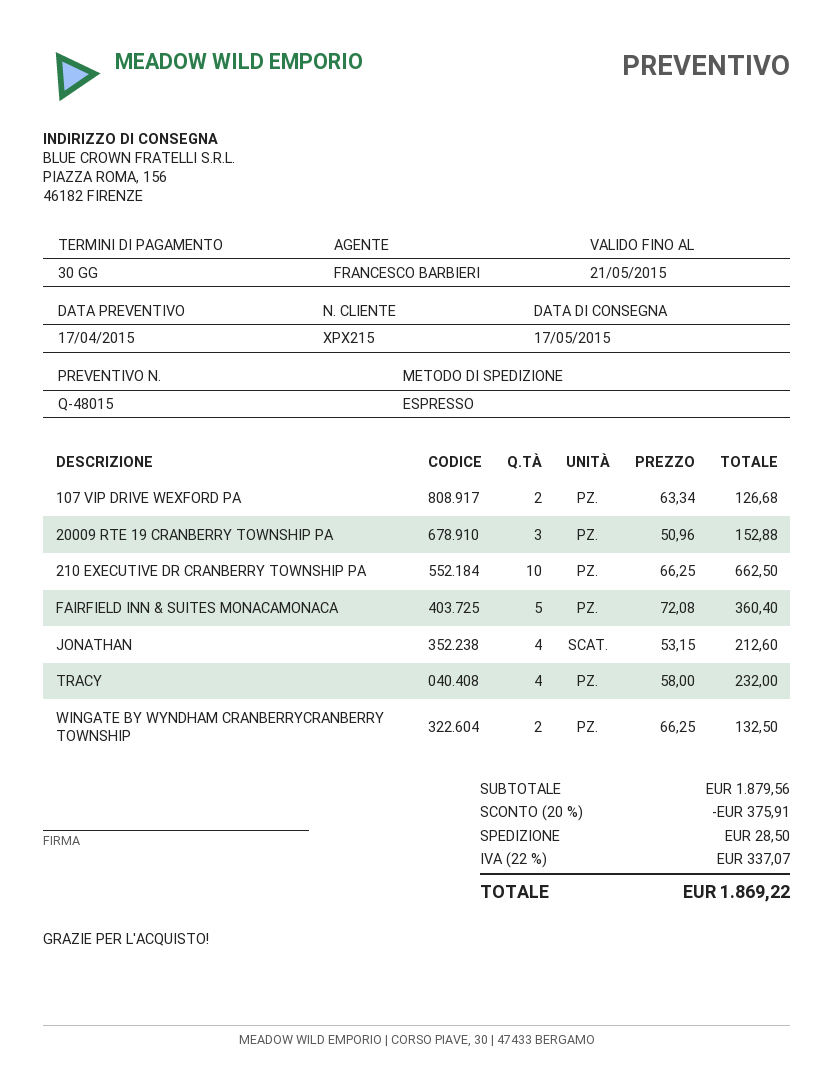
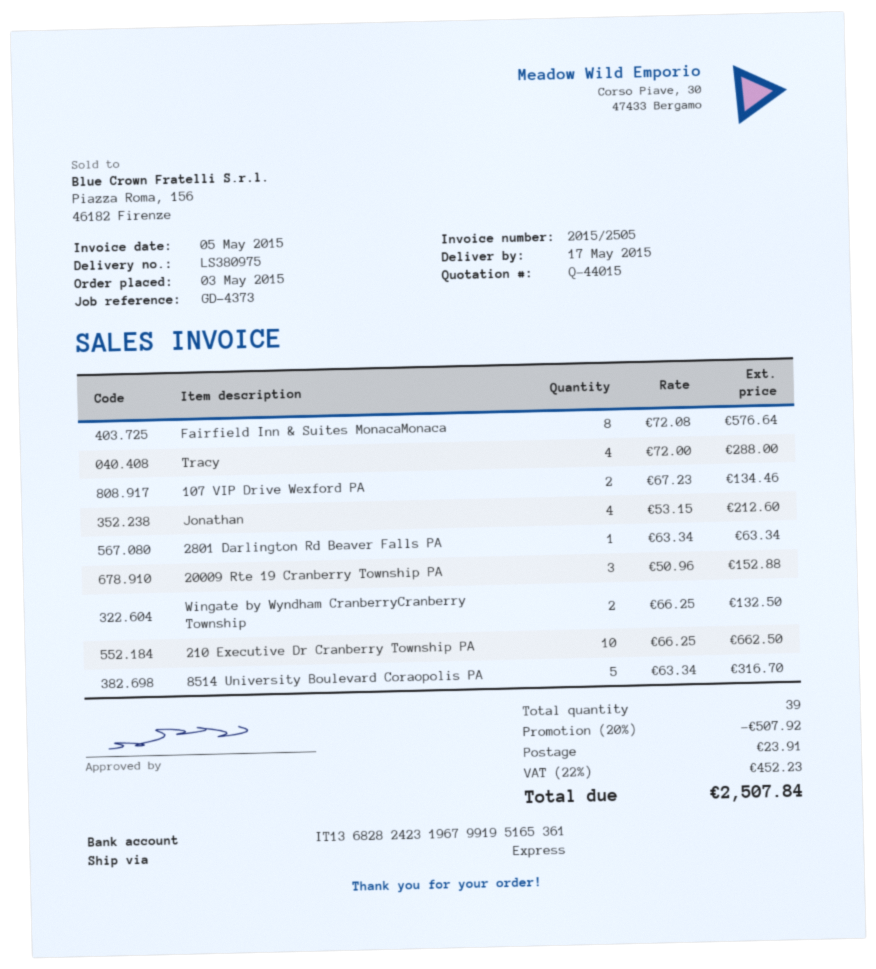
quote number: Q-48015 -> Q-44015
107 VIP DRIVE WEXFORD PA: 2 x 63.34 = 126.68 -> 2 x 67.23 = 134.46
FAIRFIELD INN & SUITES MONACAMONACA: 5 x 72.08 = 360.40 -> 8 x 72.08 = 576.64
TRACY: 4 x 58.00 = 232.00 -> 4 x 72.00 = 288.00
2801 Darlington Rd Beaver Falls PA: none -> 1 x 63.34 = 63.34
8514 University Boulevard Coraopolis PA: none -> 5 x 63.34 = 316.70
discount: 20% = 375.91 -> 20% = 507.92
shipping: 28.50 -> 23.91
tax: 22% = 337.07 -> 22% = 452.23
total: 1869.22 -> 2507.84

